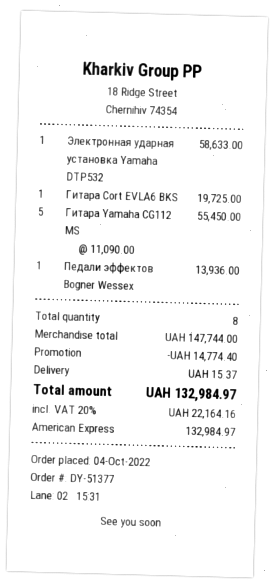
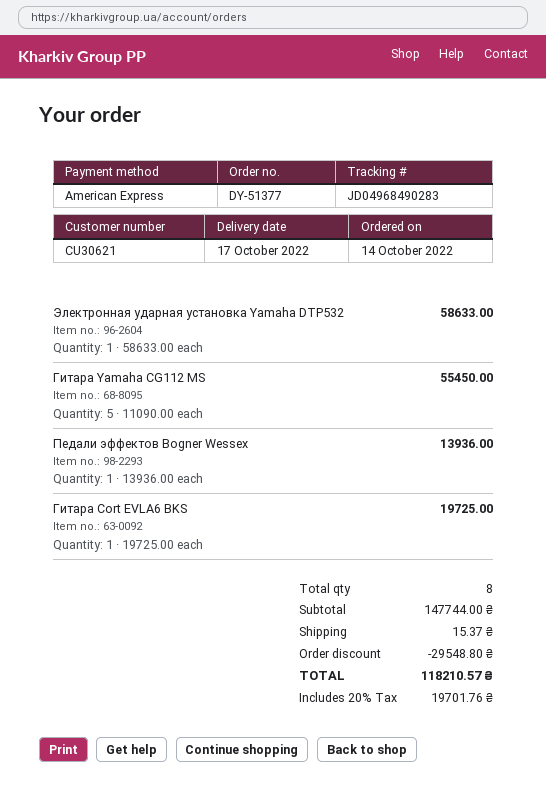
order date: 2022-10-04 -> 2022-10-14
discount: 14774.40 -> 29548.80
tax: 20% = 22164.16 -> 20% = 19701.76
total: 132984.97 -> 118210.57

